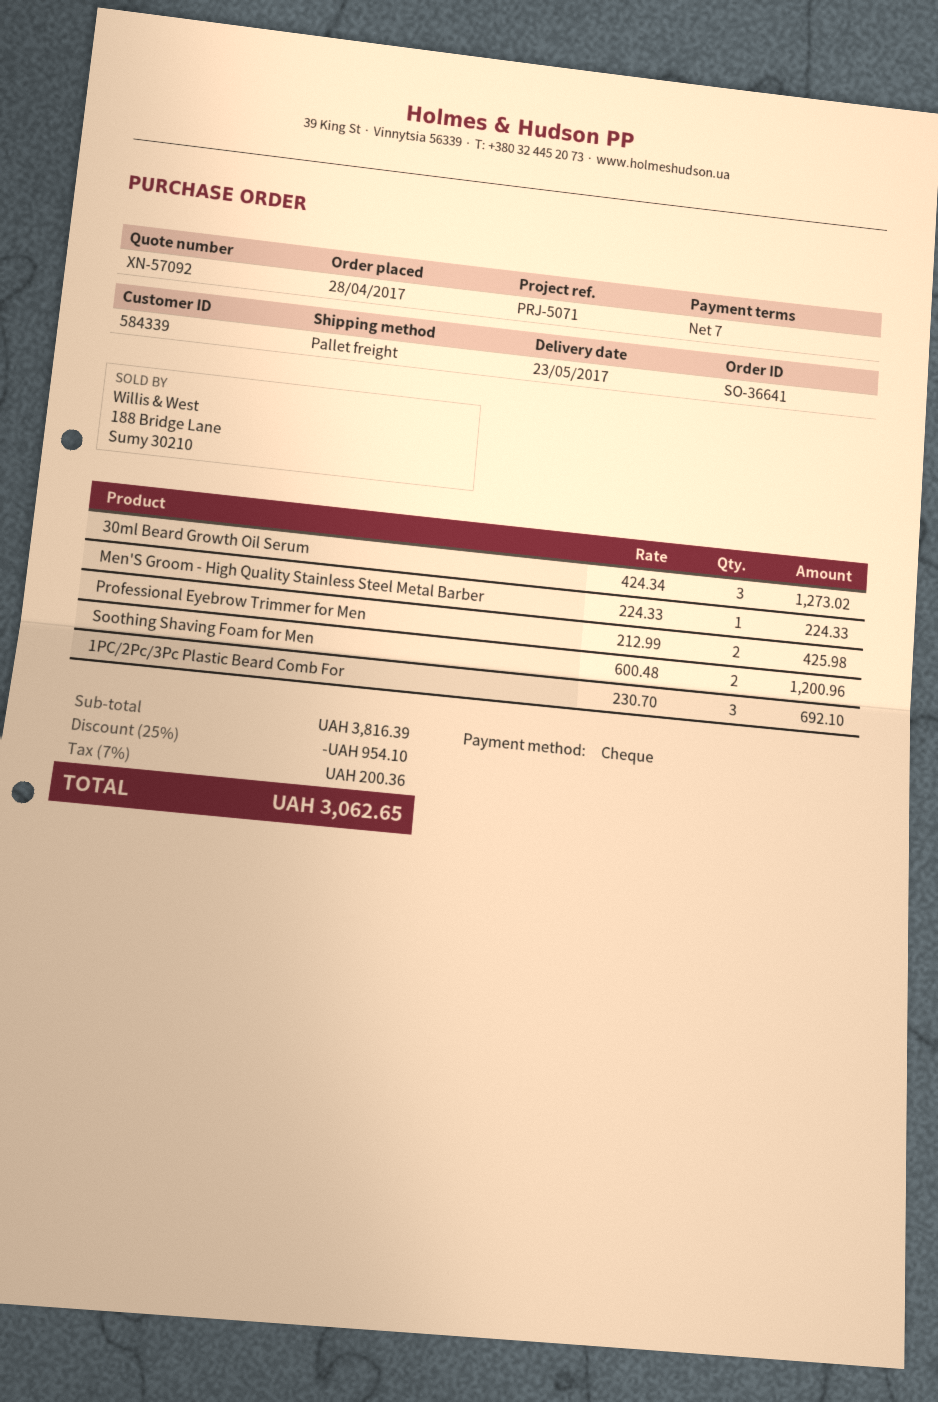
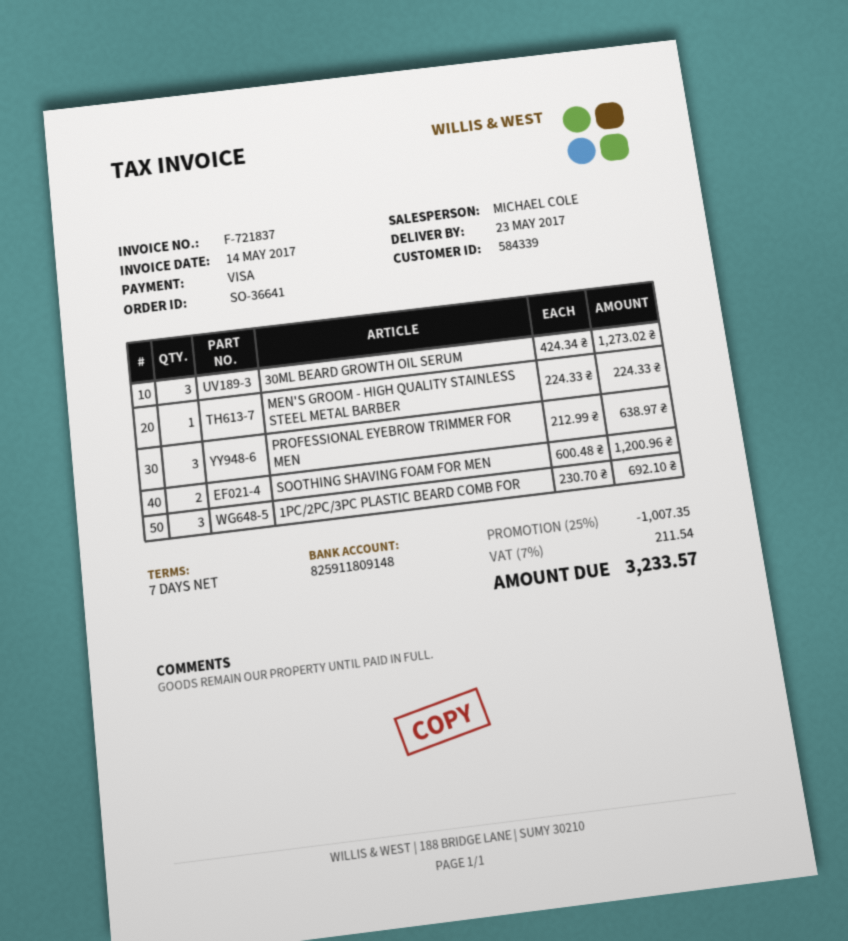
payment method: cheque -> Visa
Professional Eyebrow Trimmer for Men: 2 x 212.99 = 425.98 -> 3 x 212.99 = 638.97
discount: 25% = 954.10 -> 25% = 1007.35
tax: 7% = 200.36 -> 7% = 211.54
total: 3062.65 -> 3233.57

